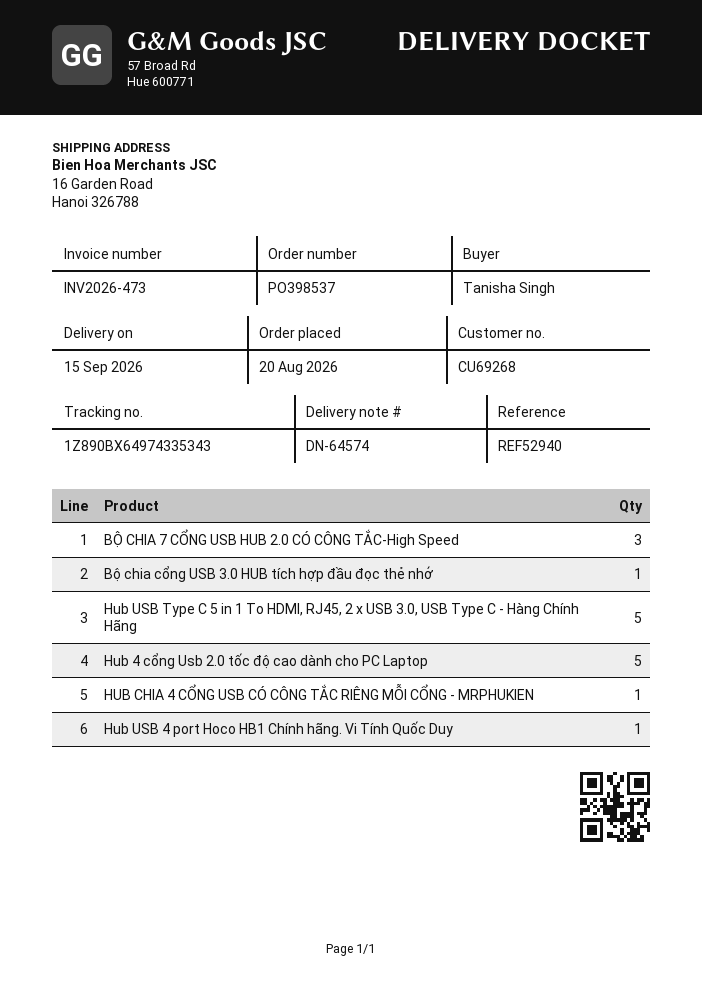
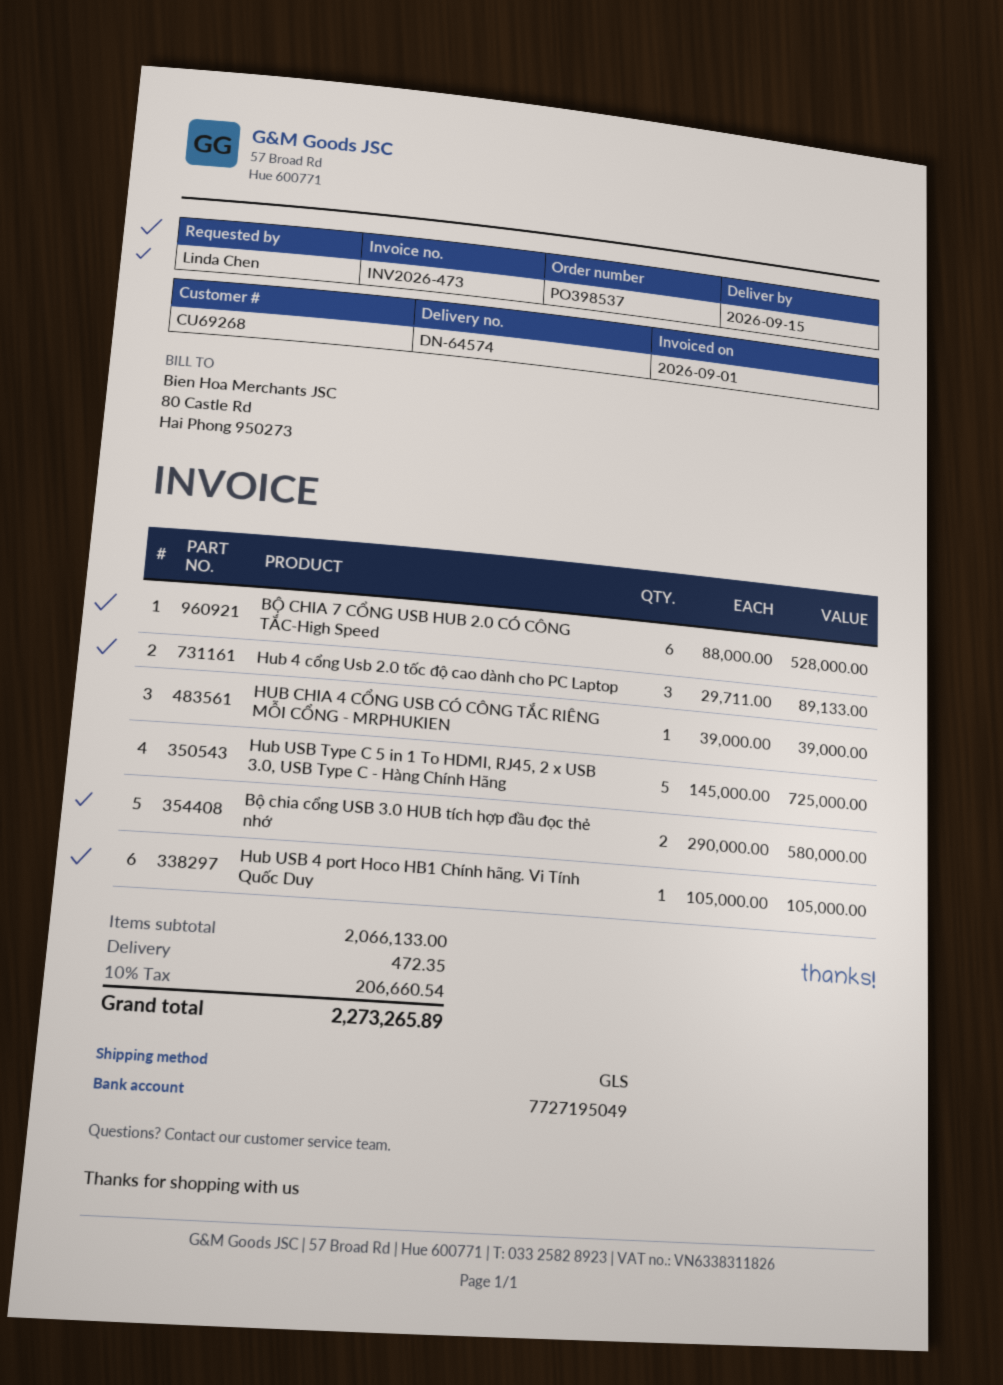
ordered by: Tanisha Singh -> Linda Chen
BỘ CHIA 7 CỔNG USB HUB 2.0 CÓ CÔNG TẮC-High Speed: 3 -> 6
Bộ chia cổng USB 3.0 HUB tích hợp đầu đọc thẻ nhớ: 1 -> 2
Hub 4 cổng Usb 2.0 tốc độ cao dành cho PC Laptop: 5 -> 3

